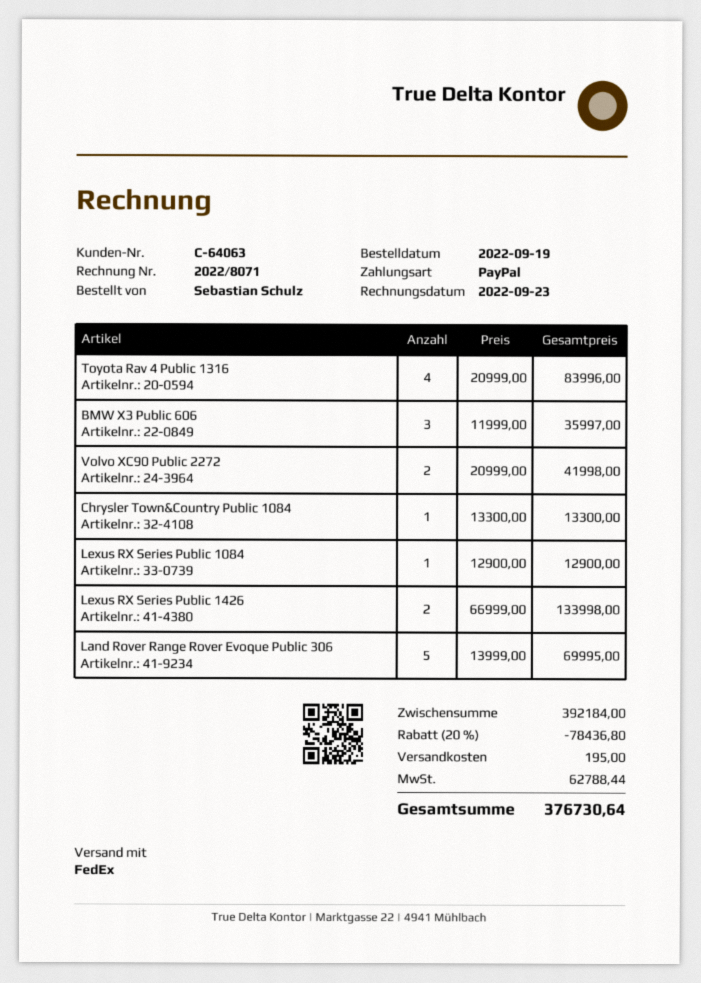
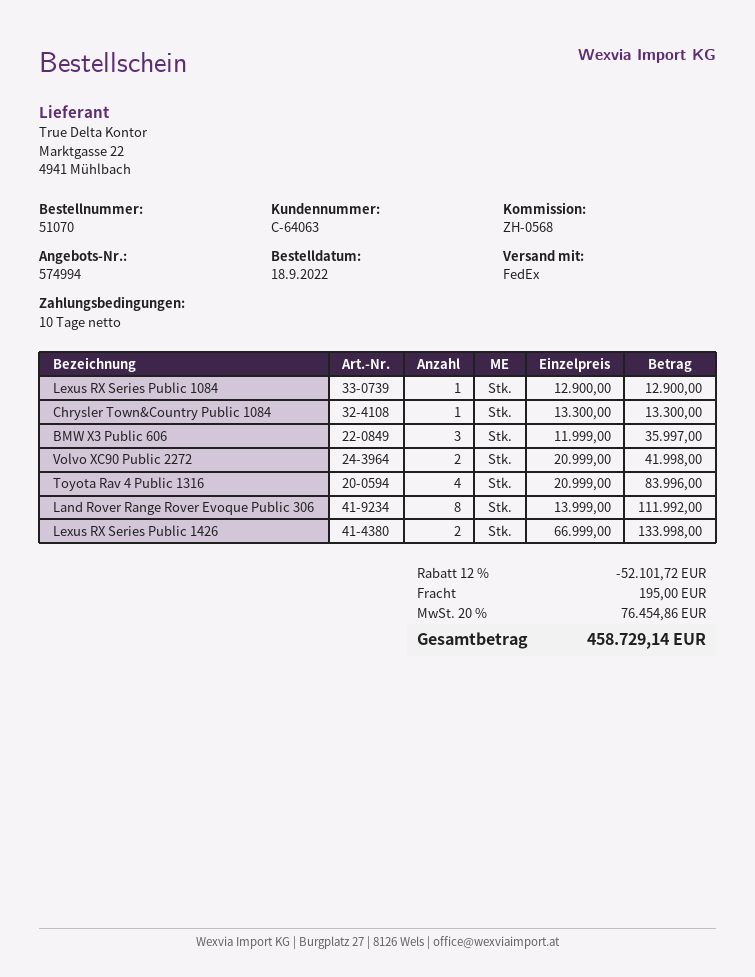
order date: 2022-09-19 -> 2022-09-18
Land Rover Range Rover Evoque Public 306: 5 x 13999.00 = 69995.00 -> 8 x 13999.00 = 111992.00
discount: 20% = 78436.80 -> 12% = 52101.72
tax: 62788.44 -> 76454.86
total: 376730.64 -> 458729.14

